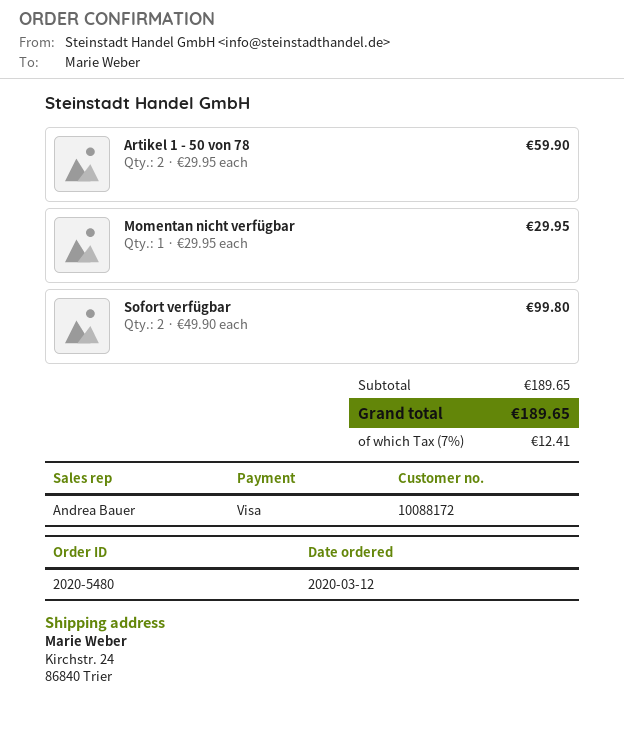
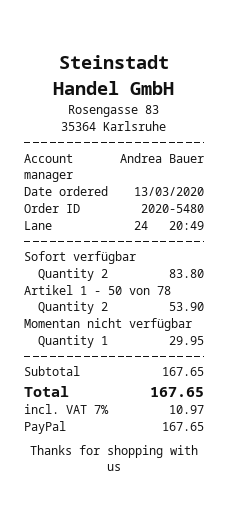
order date: 2020-03-12 -> 2020-03-13
payment method: Visa -> PayPal
Artikel 1 - 50 von 78: 2 for 59.90 -> 2 for 53.90
Sofort verfügbar: 2 for 99.80 -> 2 for 83.80
subtotal: 189.65 -> 167.65
tax: 7% = 12.41 -> 7% = 10.97
total: 189.65 -> 167.65

